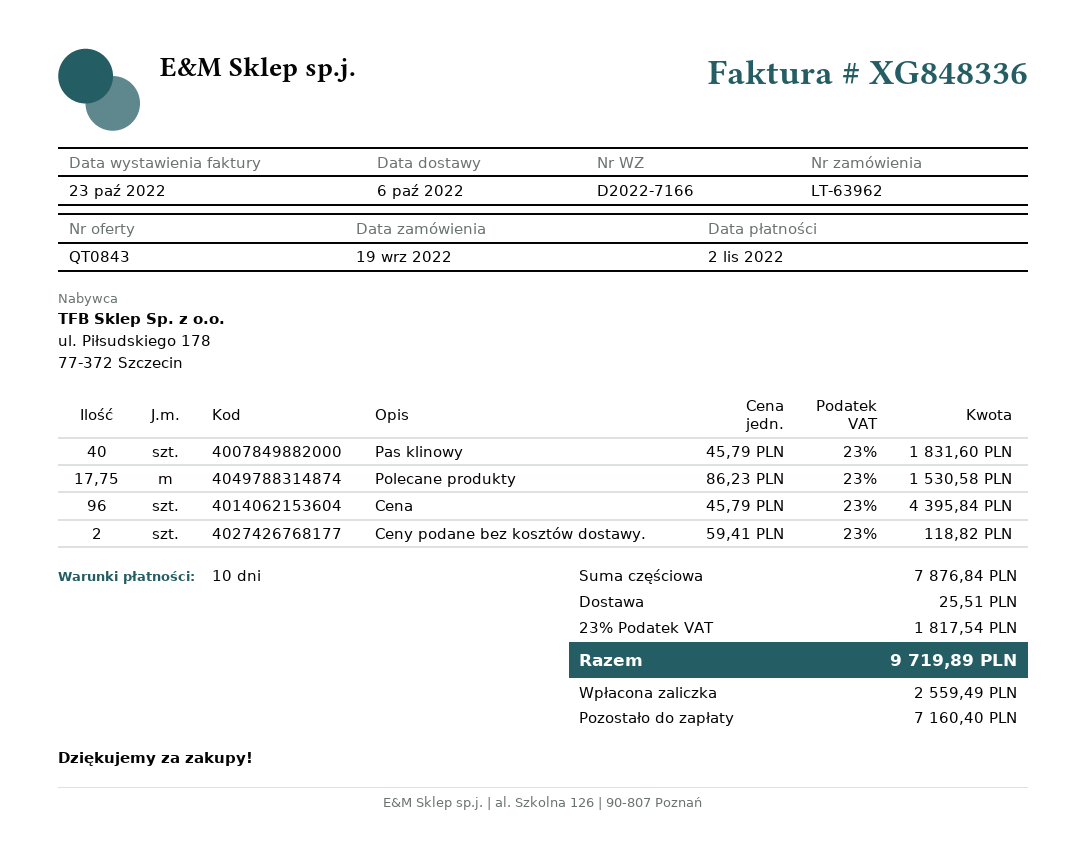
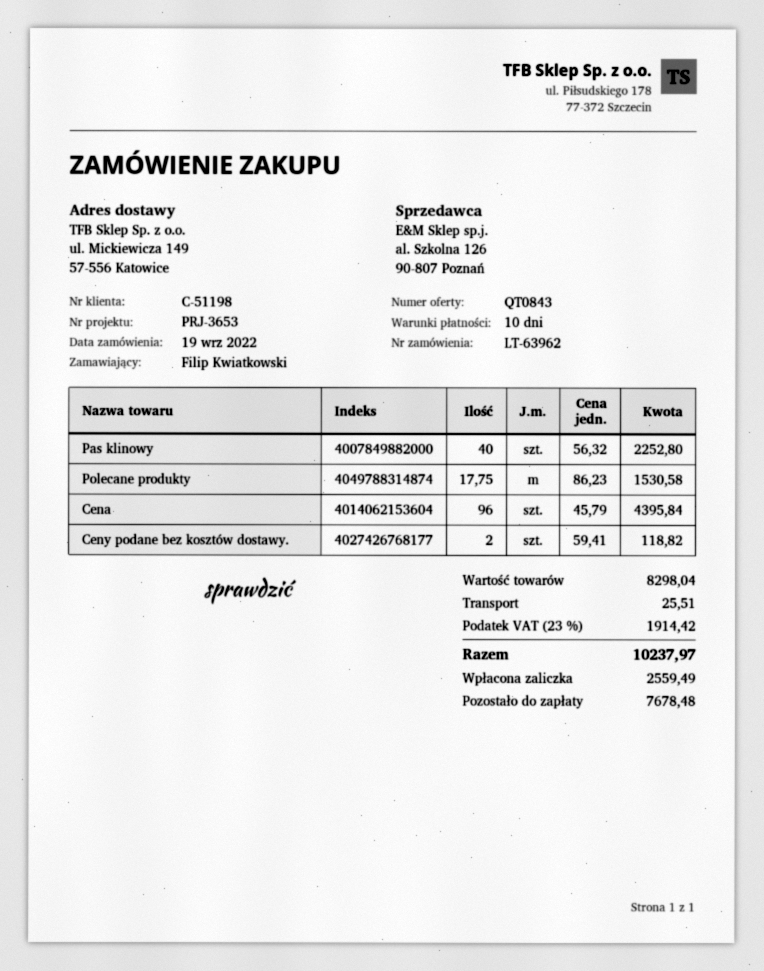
Pas klinowy: 40 x 45.79 = 1831.60 -> 40 x 56.32 = 2252.80
subtotal: 7876.84 -> 8298.04
tax: 23% = 1817.54 -> 23% = 1914.42
total: 9719.89 -> 10237.97
balance: 7160.40 -> 7678.48

